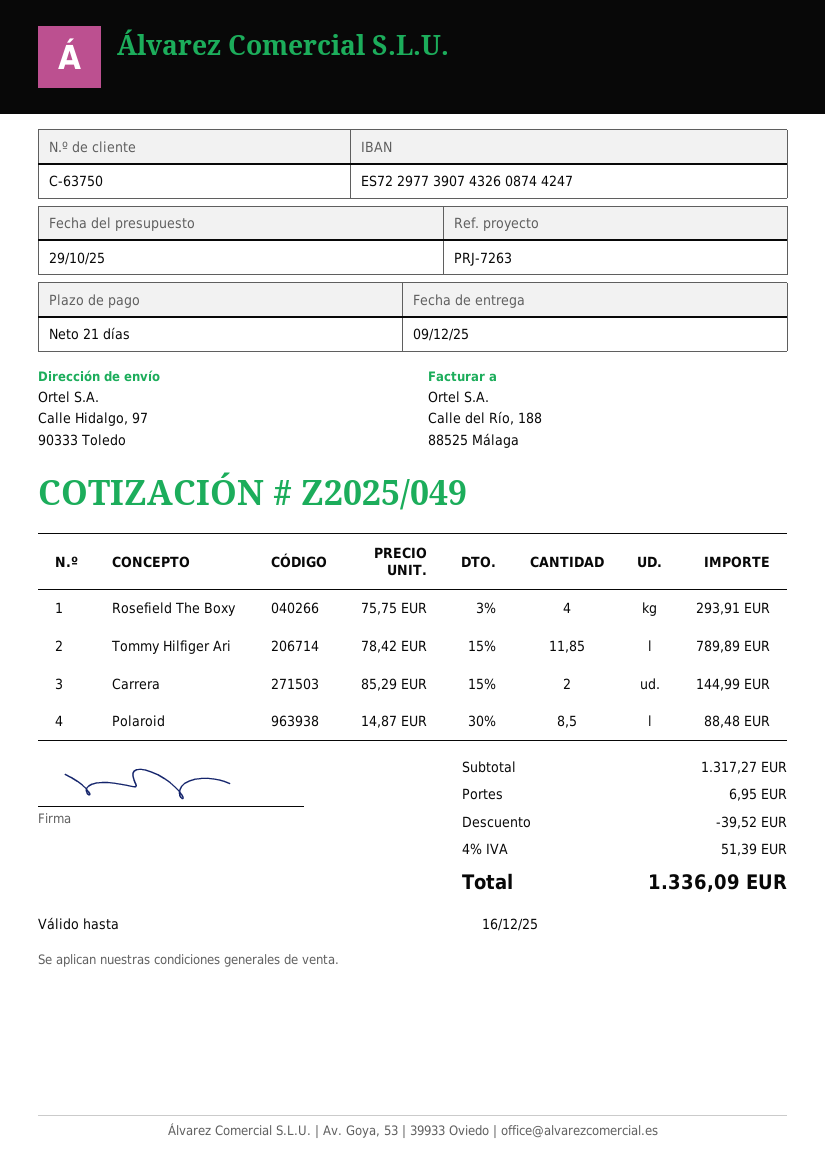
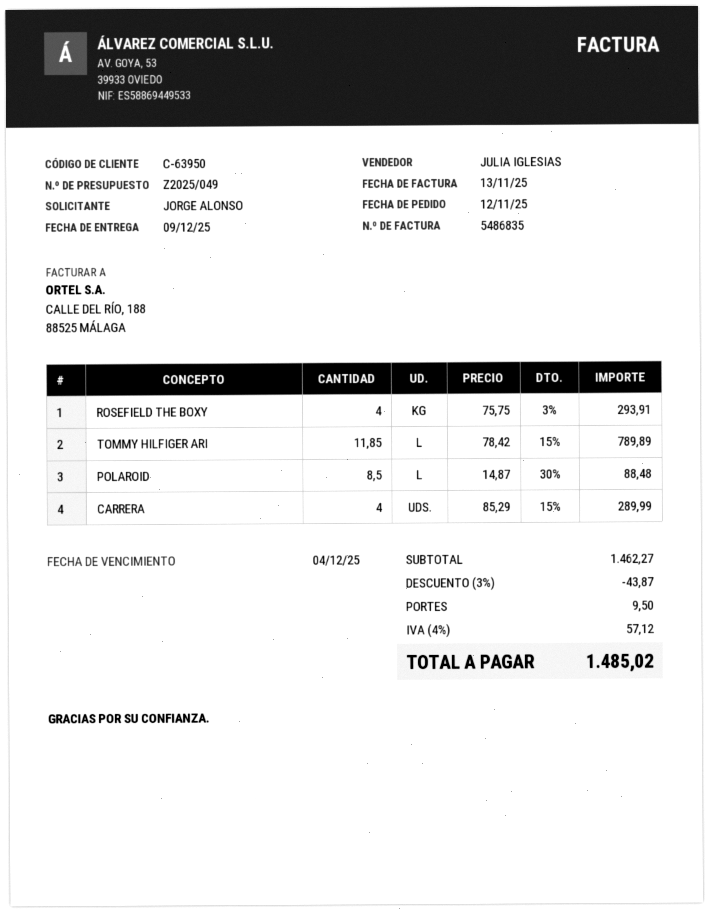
customer number: C-63750 -> C-63950
Carrera: 2 x 85.29 - 15% = 144.99 -> 4 x 85.29 - 15% = 289.99
subtotal: 1317.27 -> 1462.27
discount: 39.52 -> 43.87
shipping: 6.95 -> 9.50
tax: 4% = 51.39 -> 4% = 57.12
total: 1336.09 -> 1485.02

